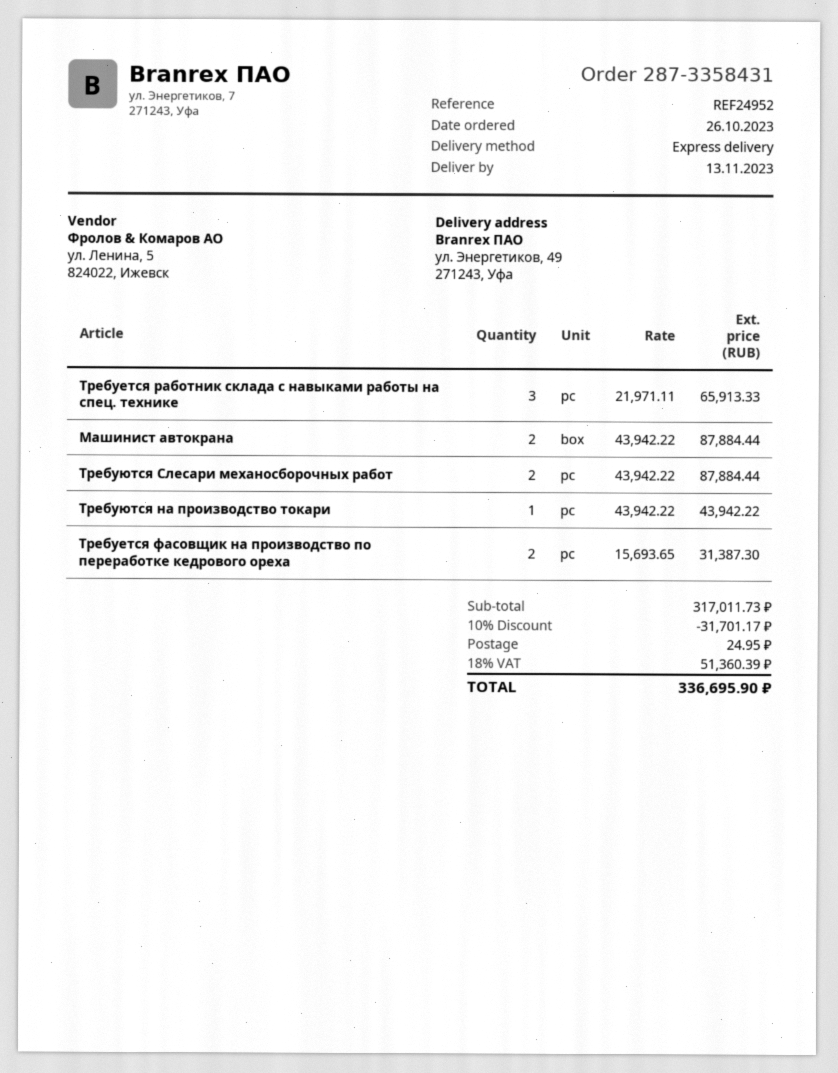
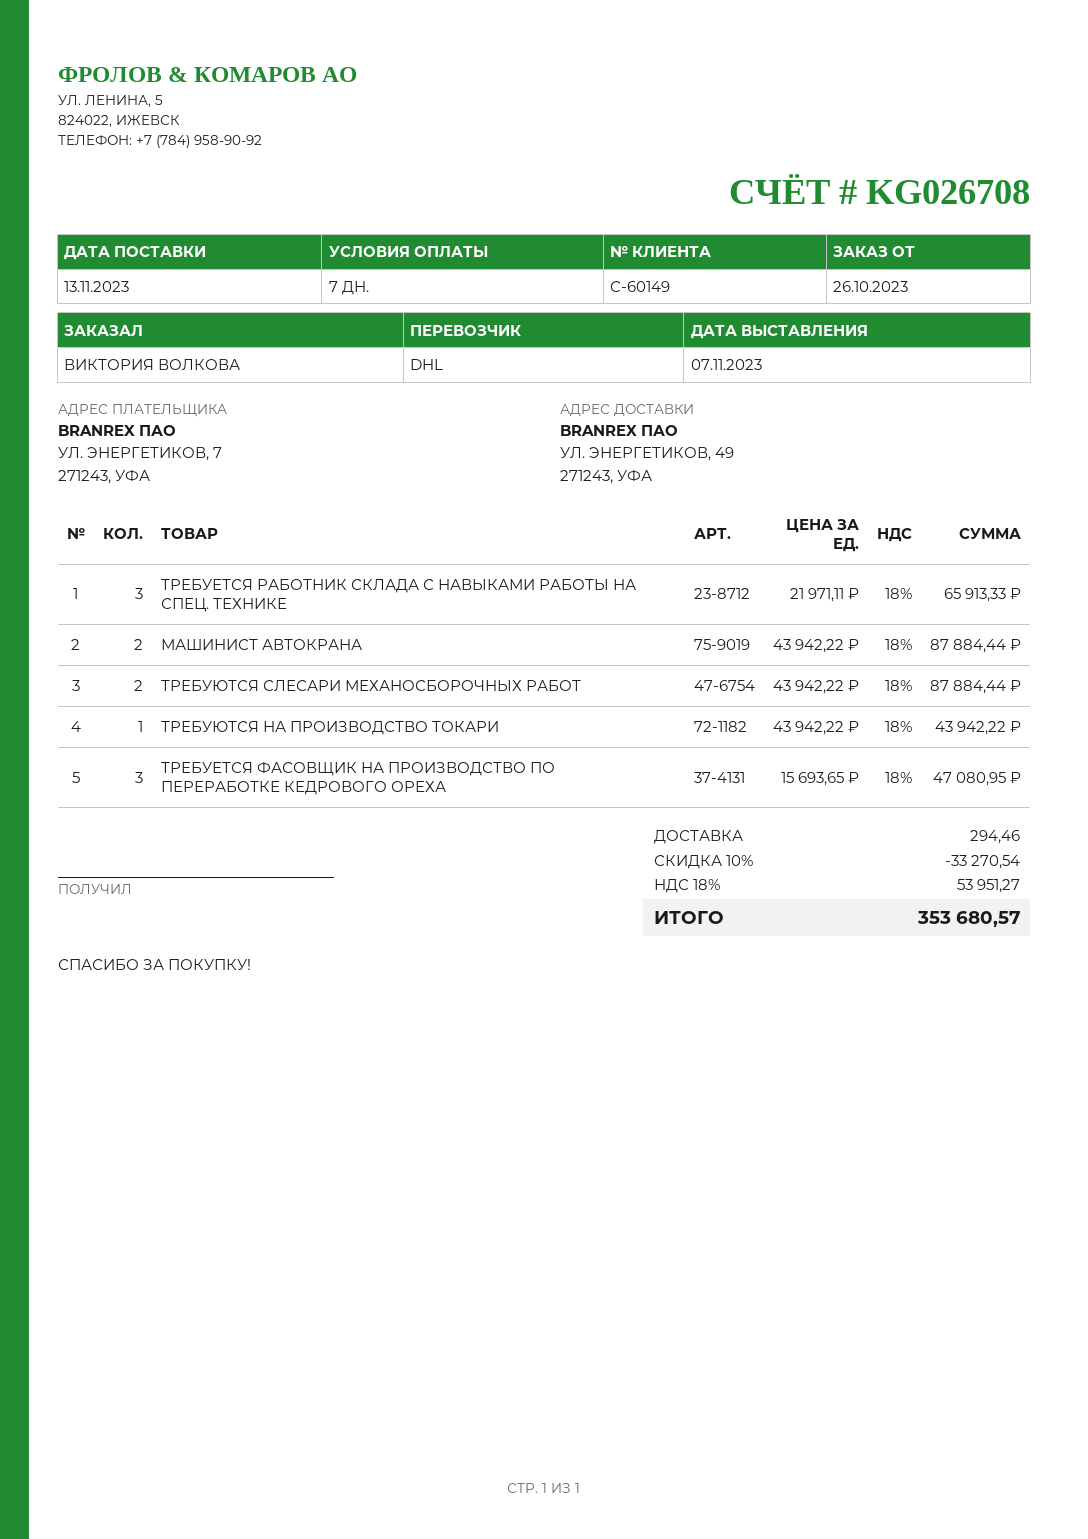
shipping method: express -> DHL
Требуется фасовщик на производство по переработке кедрового ореха: 2 x 15693.65 = 31387.30 -> 3 x 15693.65 = 47080.95
discount: 10% = 31701.17 -> 10% = 33270.54
shipping: 24.95 -> 294.46
tax: 18% = 51360.39 -> 18% = 53951.27
total: 336695.90 -> 353680.57

